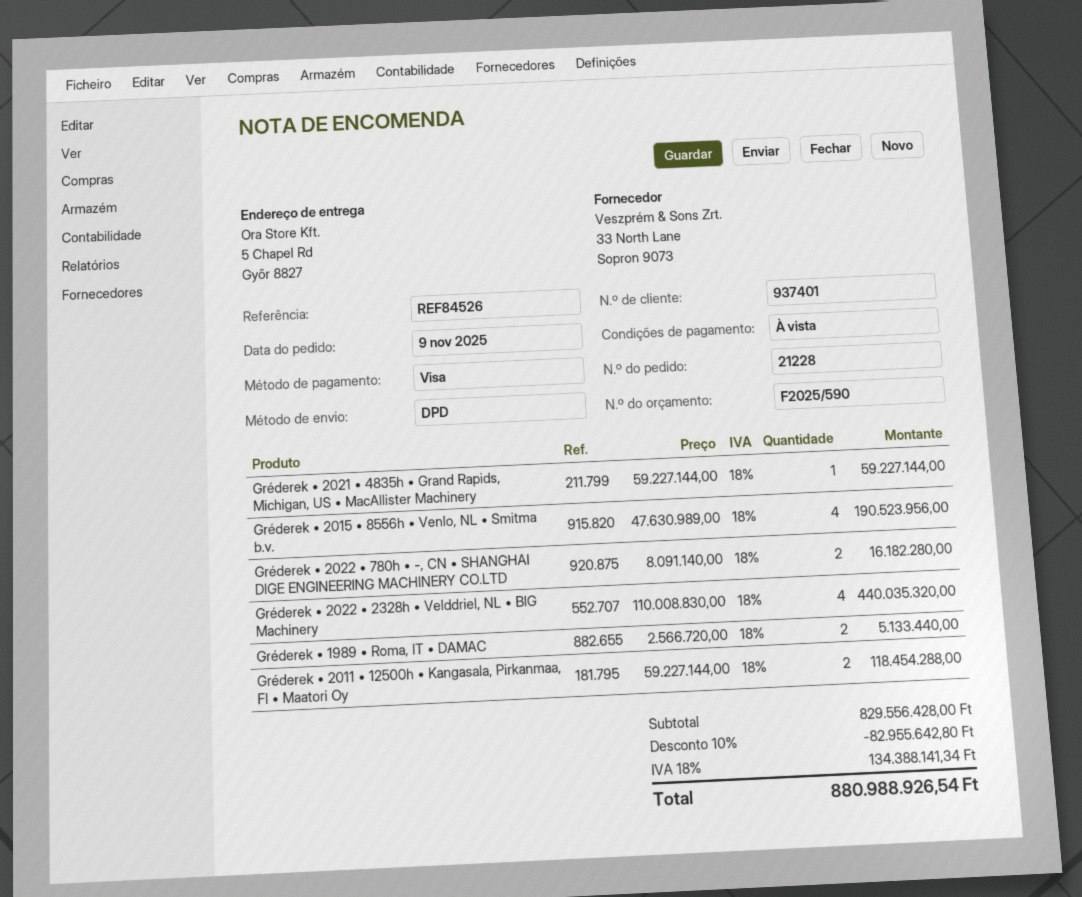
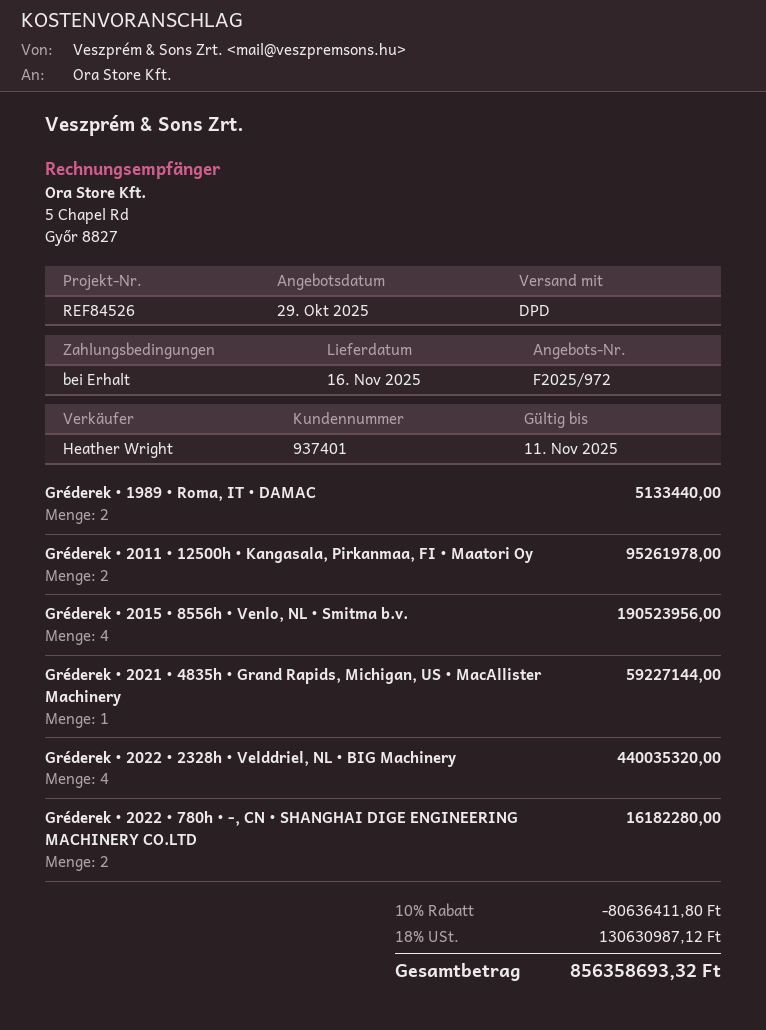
quote number: F2025/590 -> F2025/972
Gréderek • 2011 • 12500h • Kangasala, Pirkanmaa, FI • Maatori Oy: 2 for 118454288.00 -> 2 for 95261978.00
discount: 10% = 82955642.80 -> 10% = 80636411.80
tax: 18% = 134388141.34 -> 18% = 130630987.12
total: 880988926.54 -> 856358693.32

